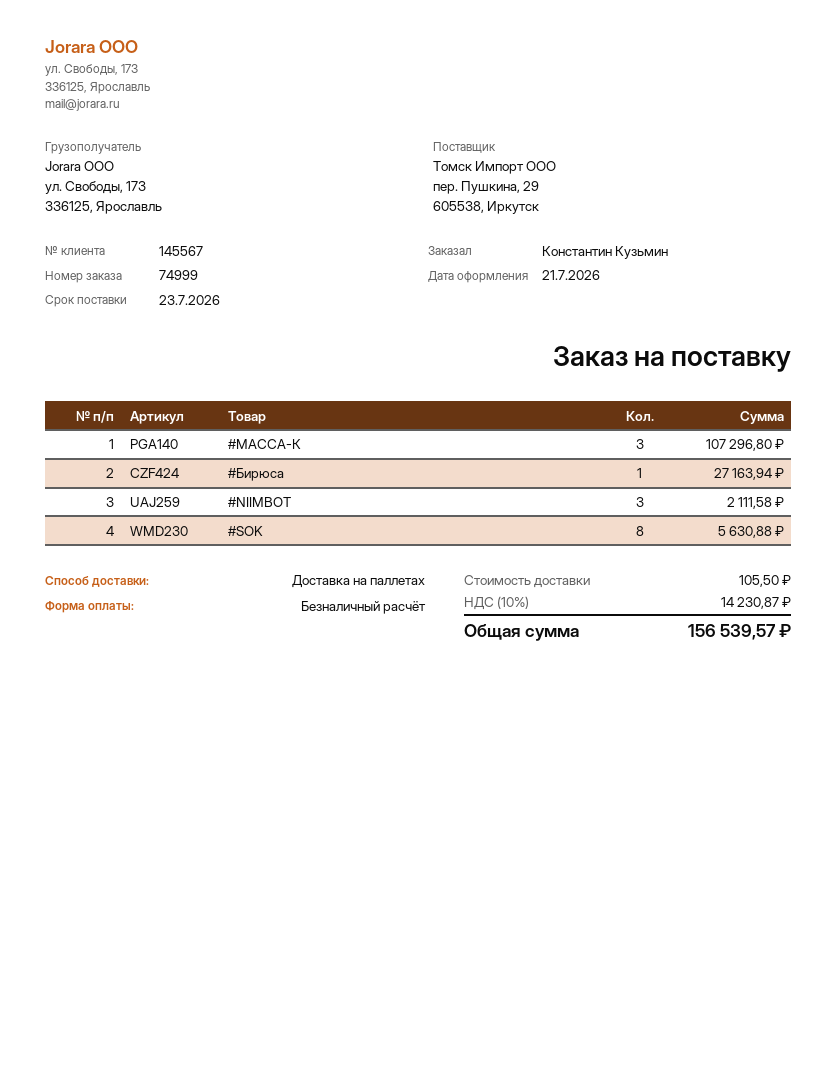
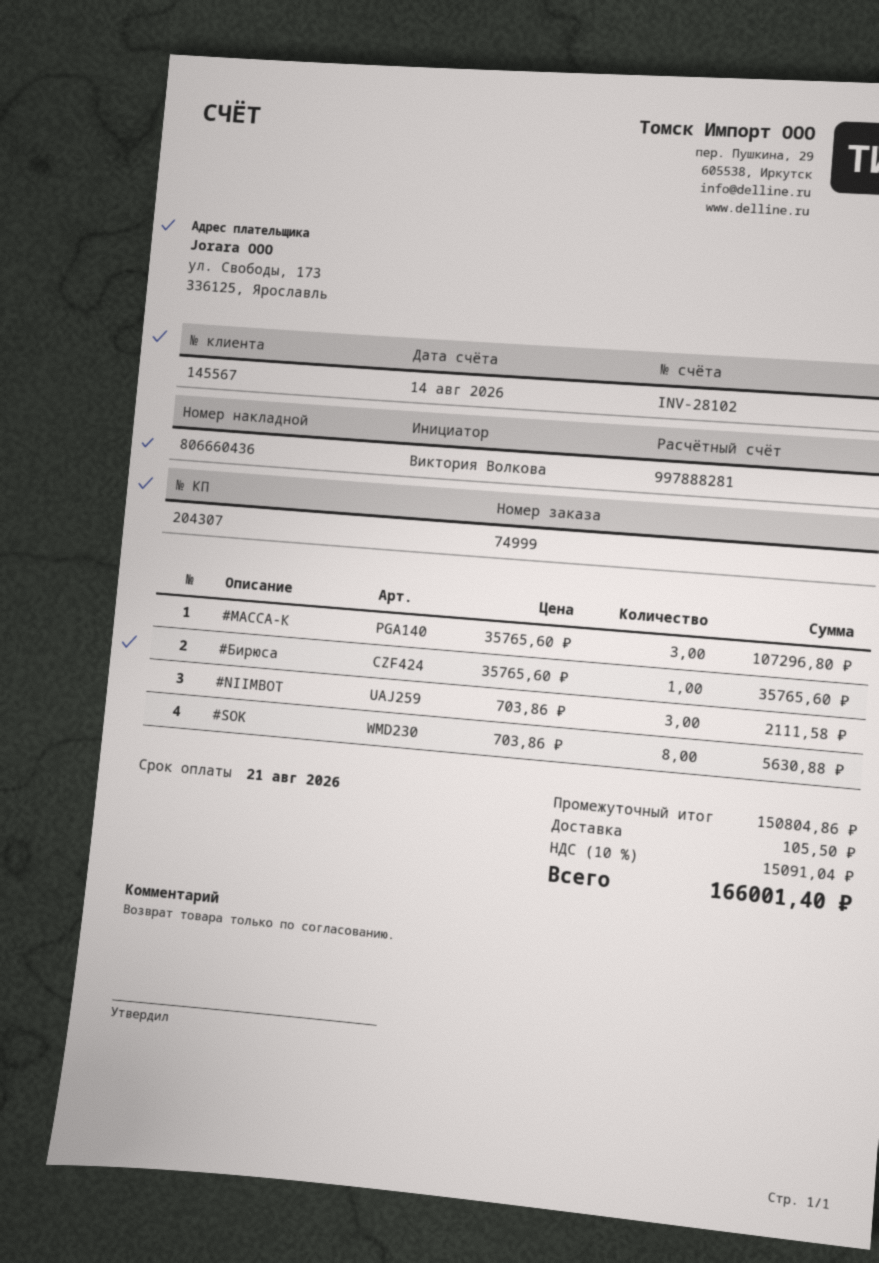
ordered by: Константин Кузьмин -> Виктория Волкова
#Бирюса: 1 for 27163.94 -> 1 for 35765.60
tax: 10% = 14230.87 -> 10% = 15091.04
total: 156539.57 -> 166001.40

